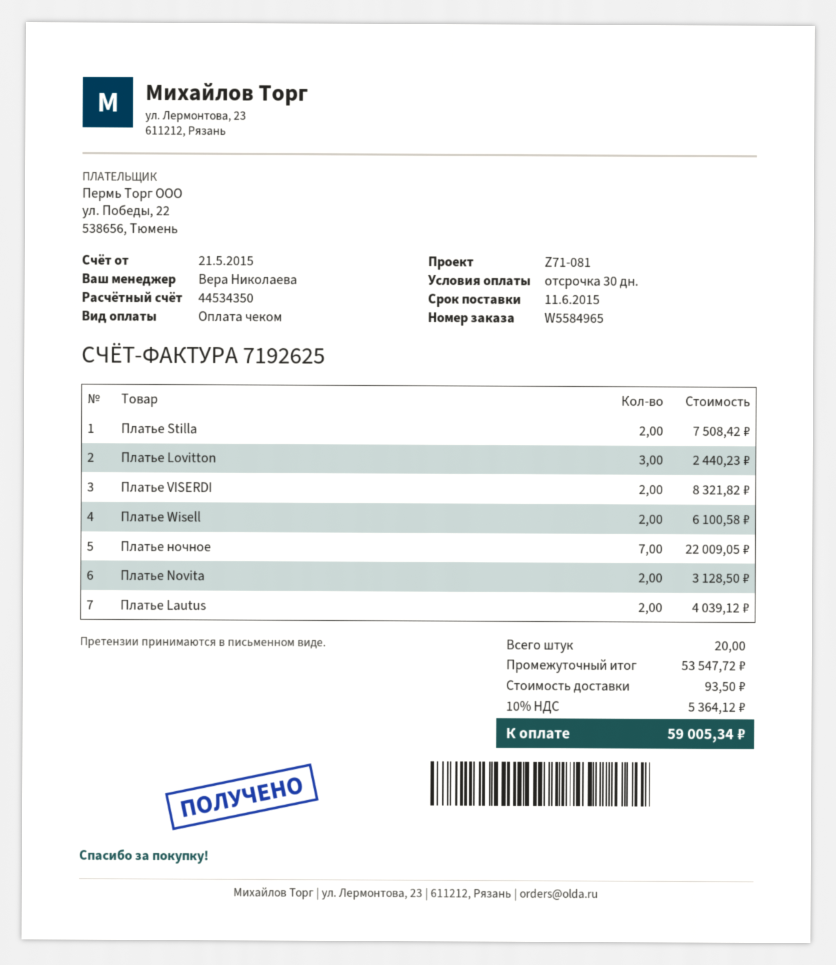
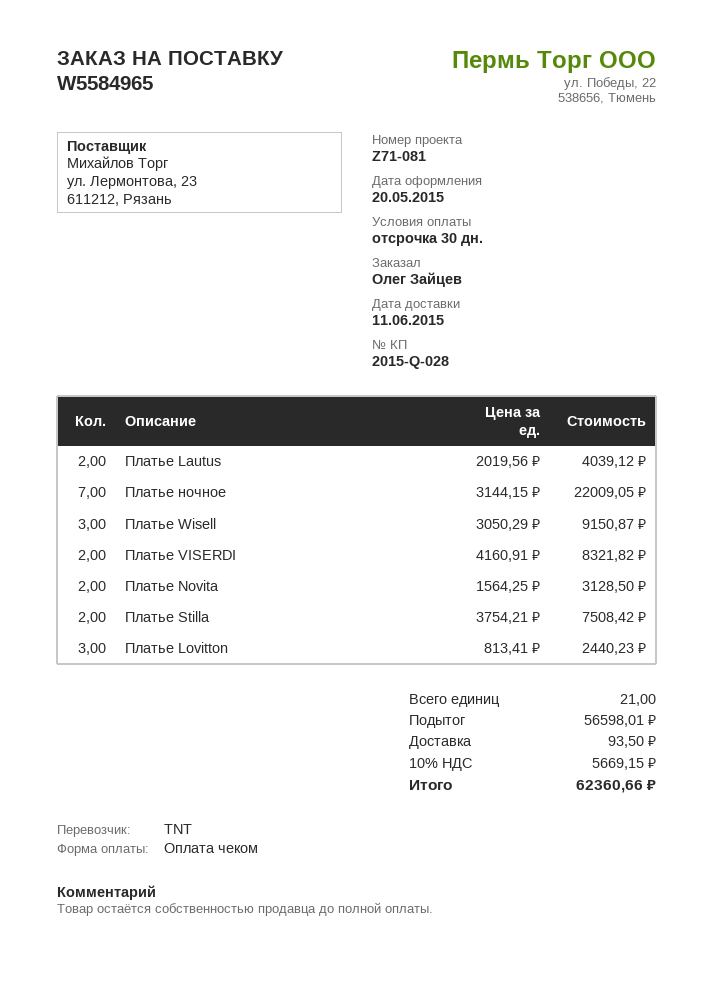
Платье Wisell: 2 for 6100.58 -> 3 for 9150.87
total quantity: 20 -> 21
subtotal: 53547.72 -> 56598.01
tax: 10% = 5364.12 -> 10% = 5669.15
total: 59005.34 -> 62360.66

